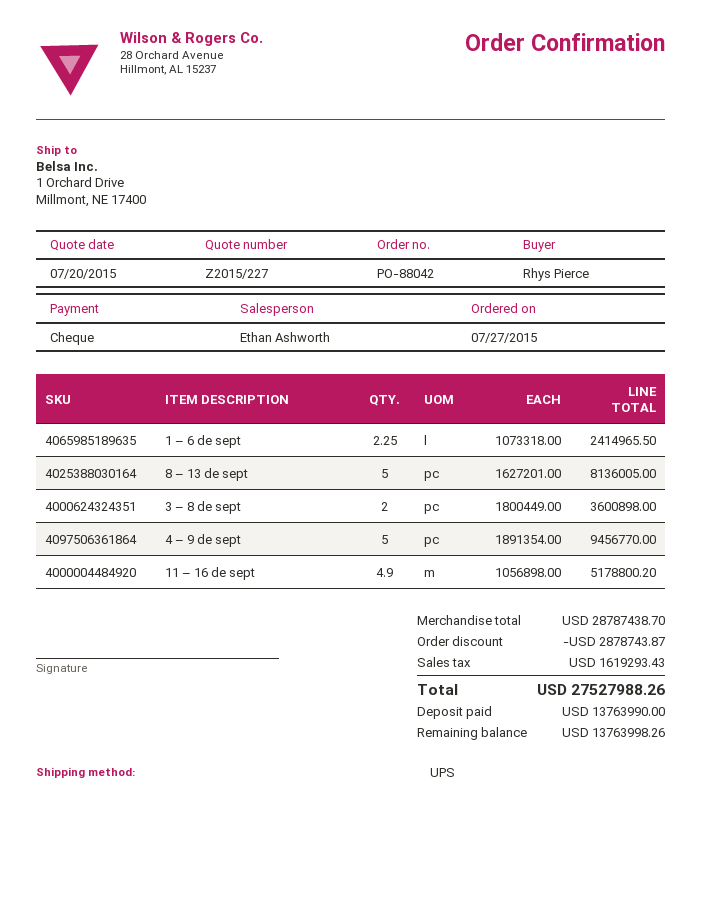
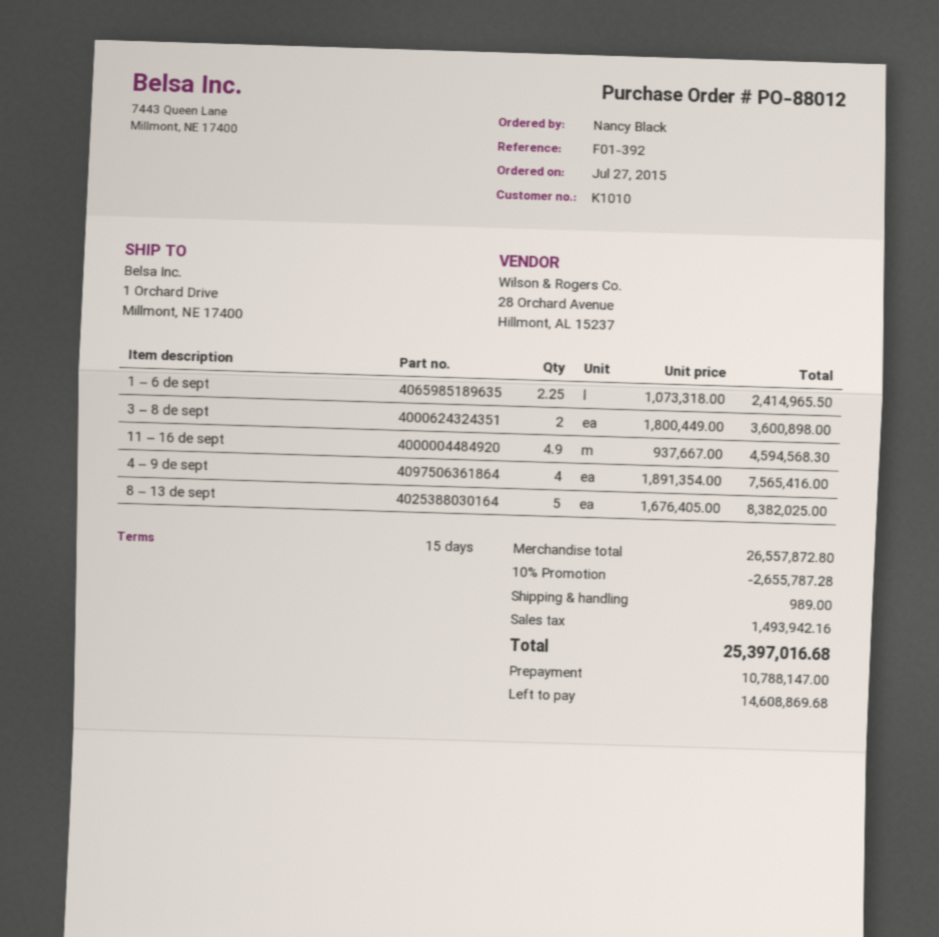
order number: PO-88042 -> PO-88012
ordered by: Rhys Pierce -> Nancy Black
8 – 13 de sept: 5 x 1627201.00 = 8136005.00 -> 5 x 1676405.00 = 8382025.00
4 – 9 de sept: 5 x 1891354.00 = 9456770.00 -> 4 x 1891354.00 = 7565416.00
11 – 16 de sept: 4.9 x 1056898.00 = 5178800.20 -> 4.9 x 937667.00 = 4594568.30
subtotal: 28787438.70 -> 26557872.80
discount: 2878743.87 -> 2655787.28
shipping: none -> 989.00
tax: 1619293.43 -> 1493942.16
total: 27527988.26 -> 25397016.68
deposit: 13763990.00 -> 10788147.00
balance: 13763998.26 -> 14608869.68

